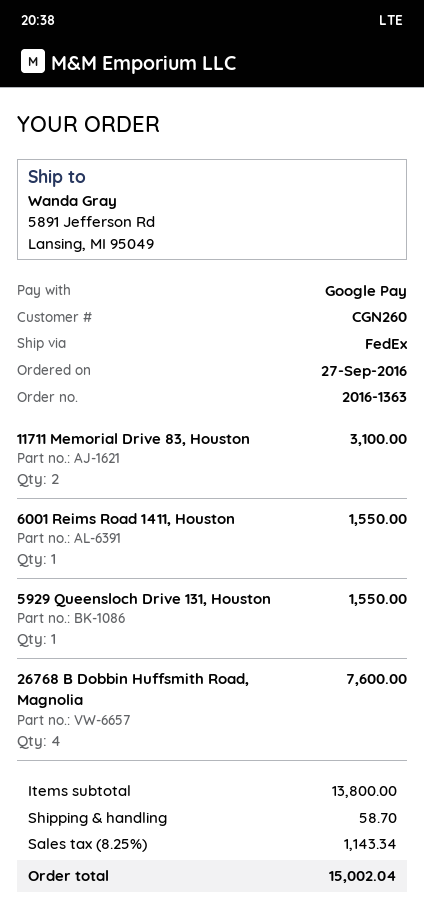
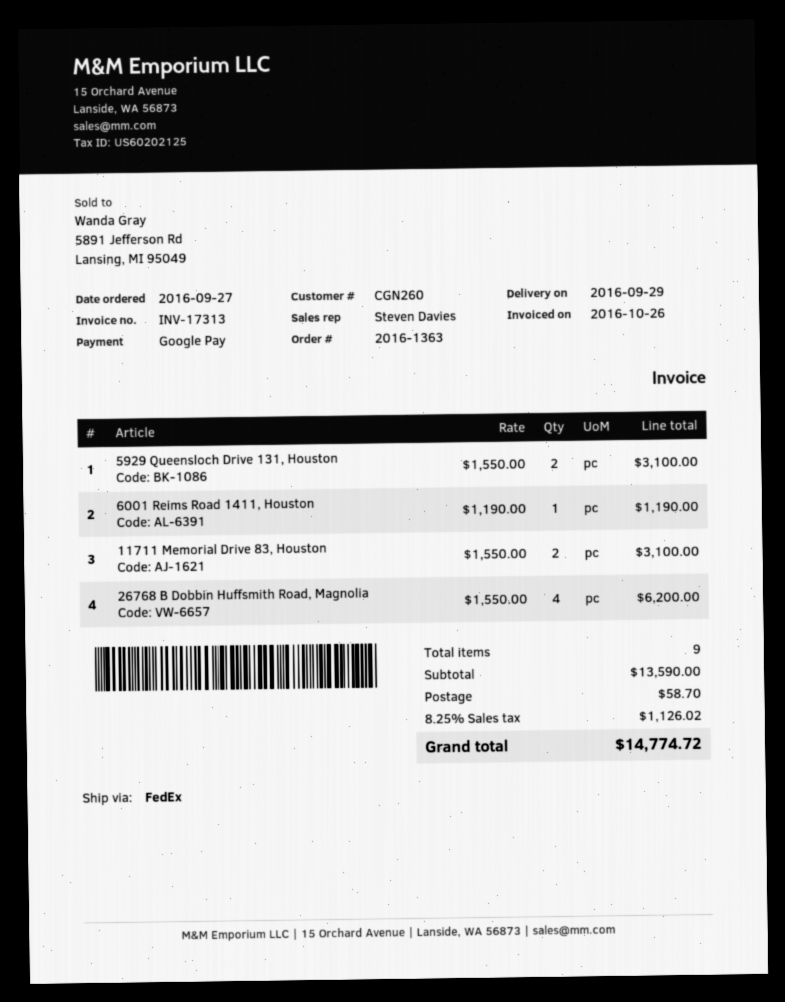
6001 Reims Road 1411, Houston: 1 for 1550.00 -> 1 for 1190.00
5929 Queensloch Drive 131, Houston: 1 for 1550.00 -> 2 for 3100.00
26768 B Dobbin Huffsmith Road, Magnolia: 4 for 7600.00 -> 4 for 6200.00
subtotal: 13800.00 -> 13590.00
tax: 8.25% = 1143.34 -> 8.25% = 1126.02
total: 15002.04 -> 14774.72

